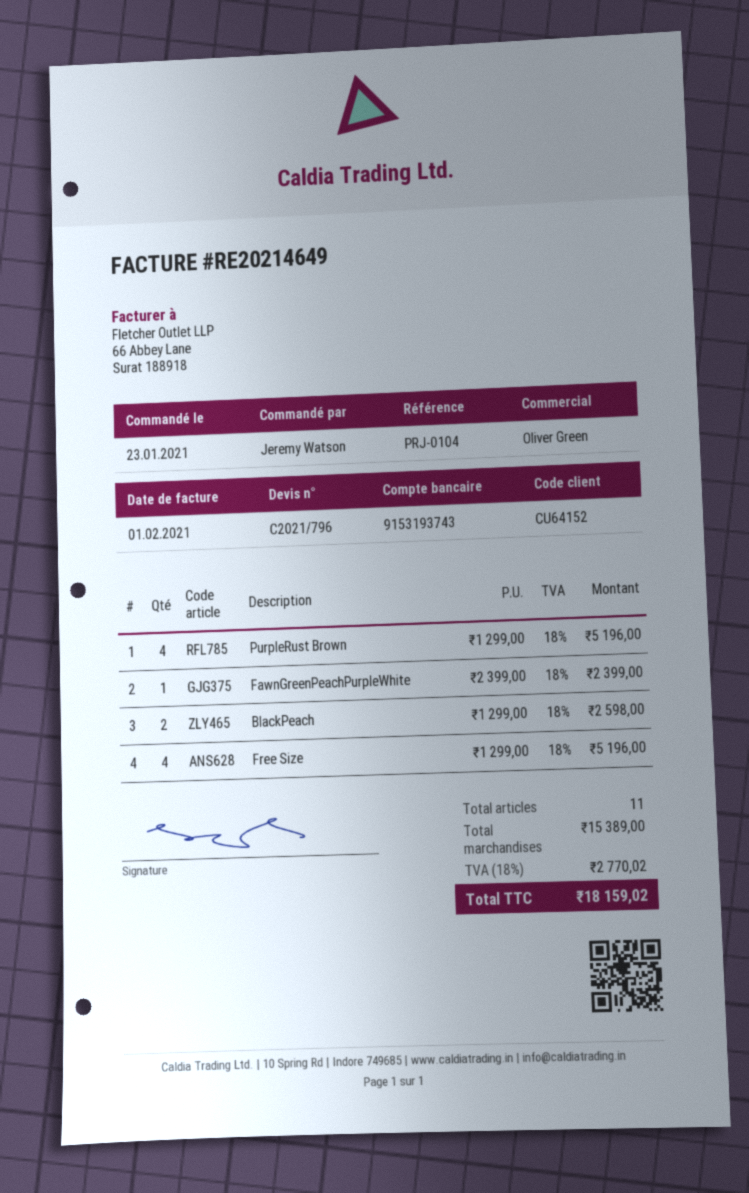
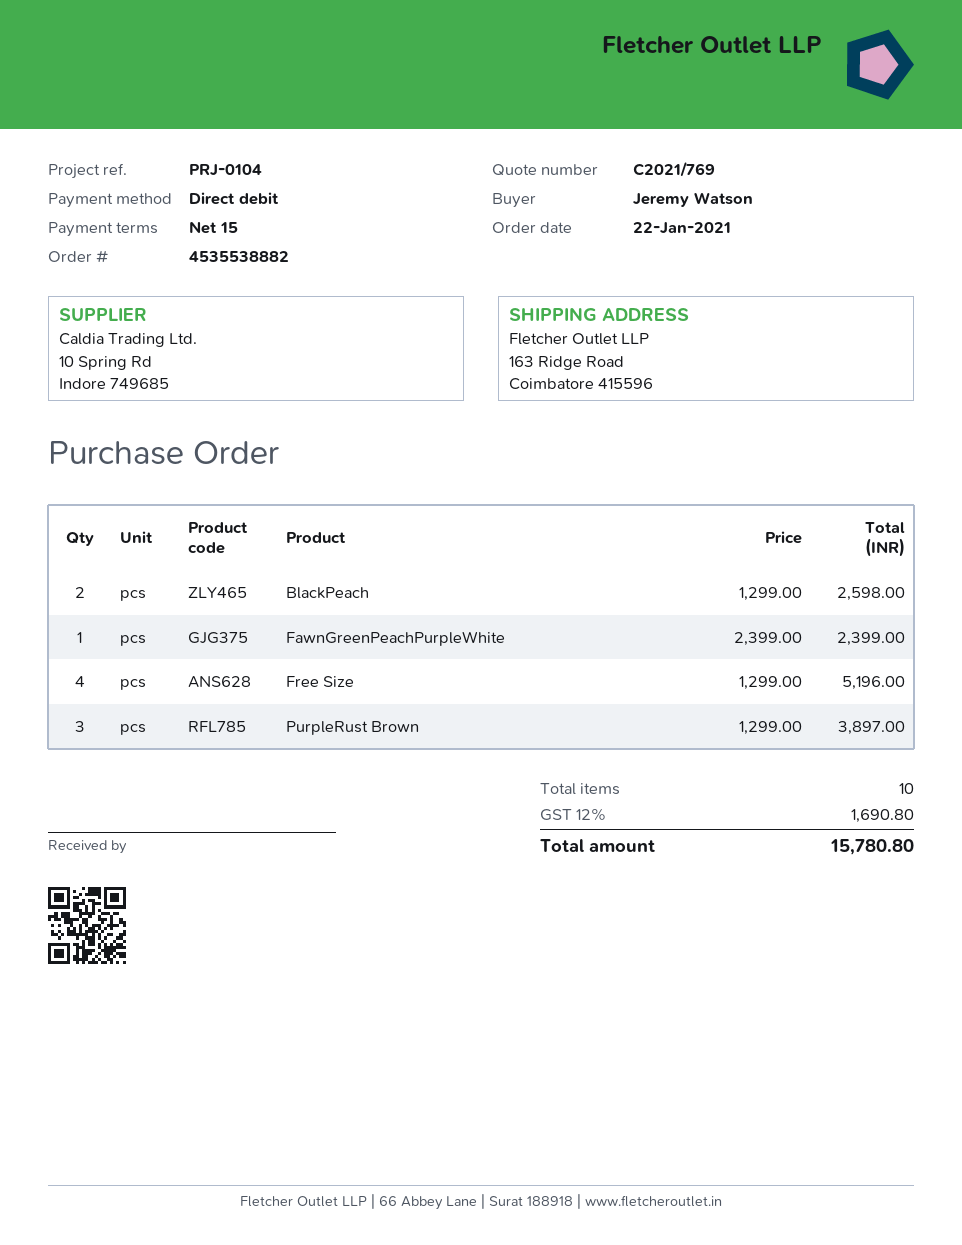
quote number: C2021/796 -> C2021/769
order date: 2021-01-23 -> 2021-01-22
PurpleRust Brown: 4 x 1299.00 = 5196.00 -> 3 x 1299.00 = 3897.00
total quantity: 11 -> 10
tax: 18% = 2770.02 -> 12% = 1690.80
total: 18159.02 -> 15780.80

